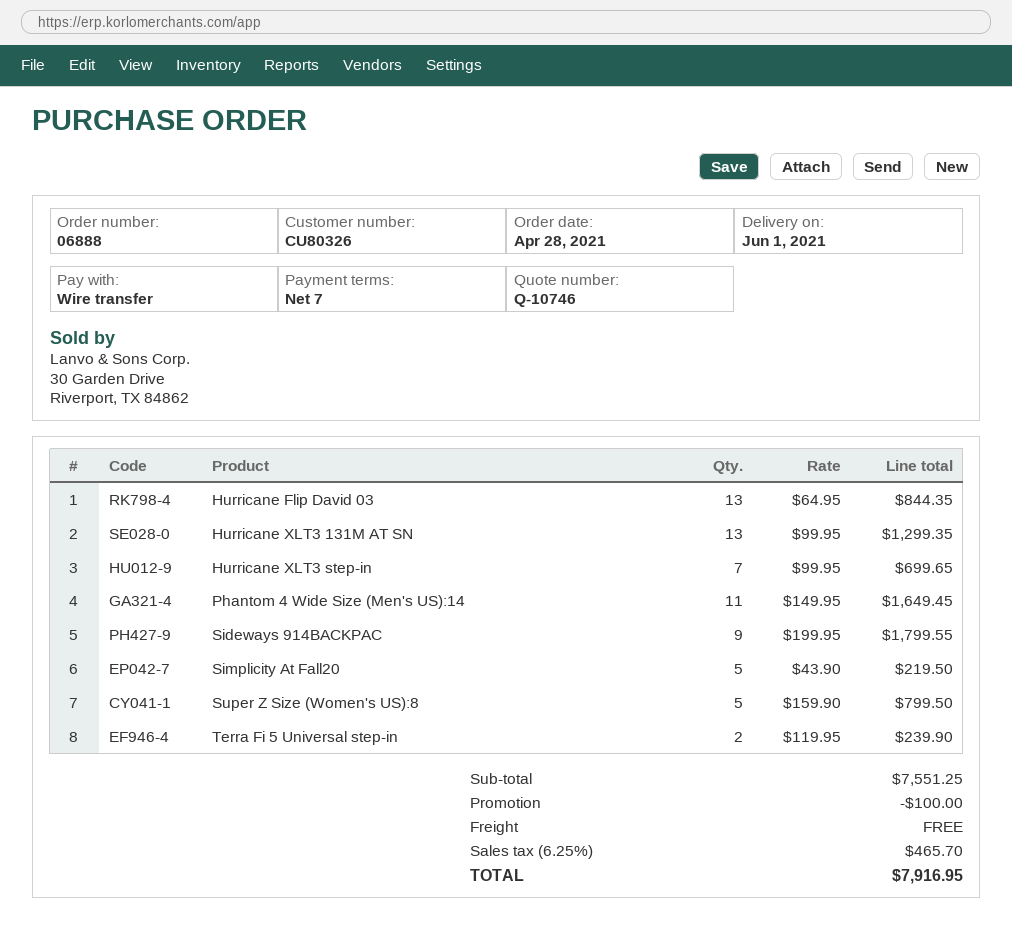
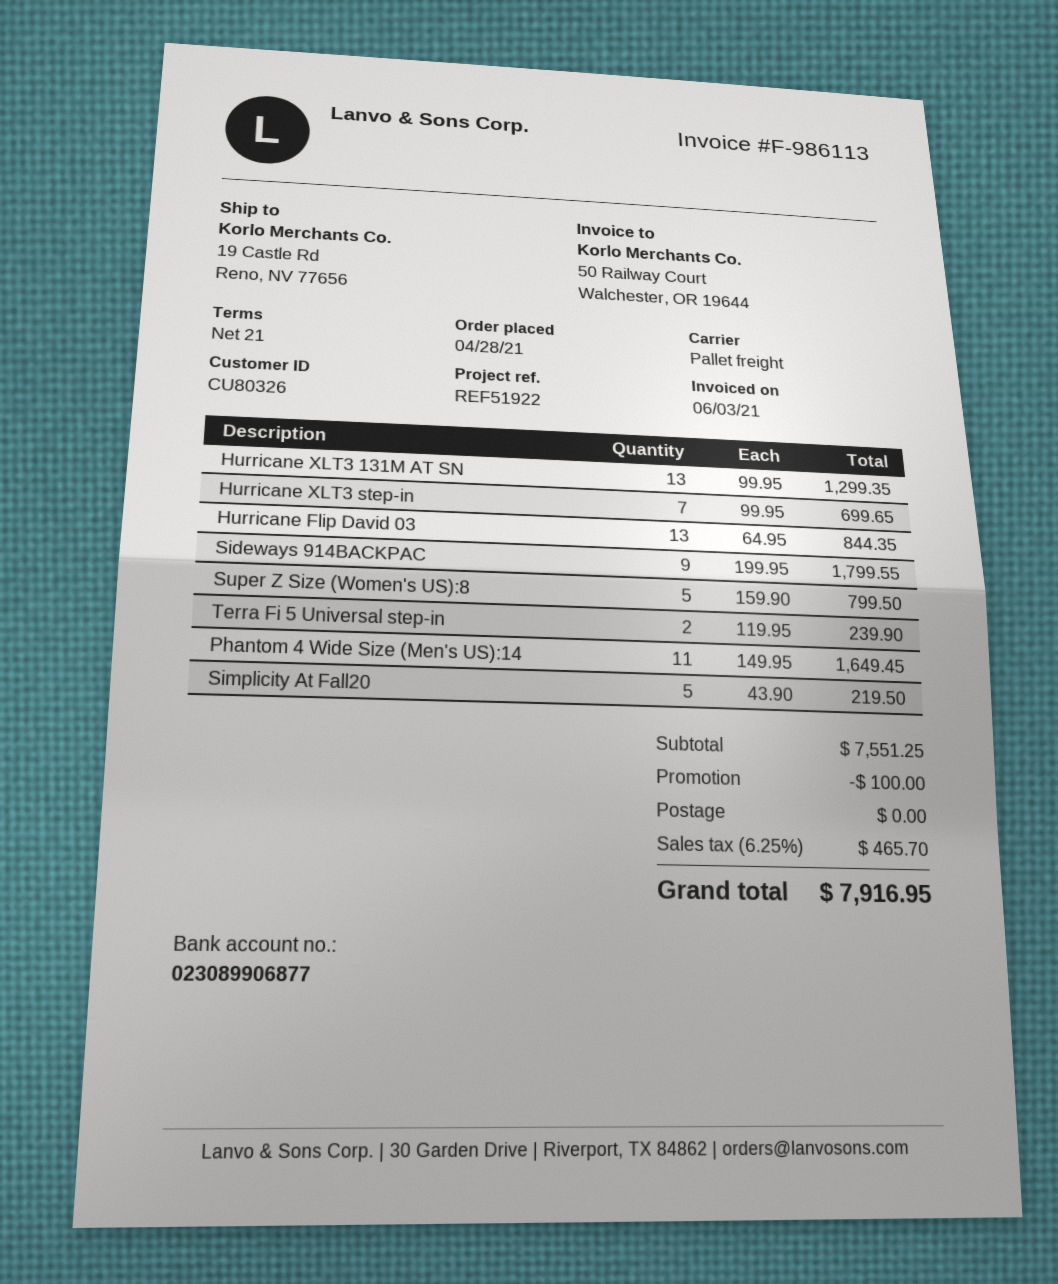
payment terms: 7 days -> 21 days

